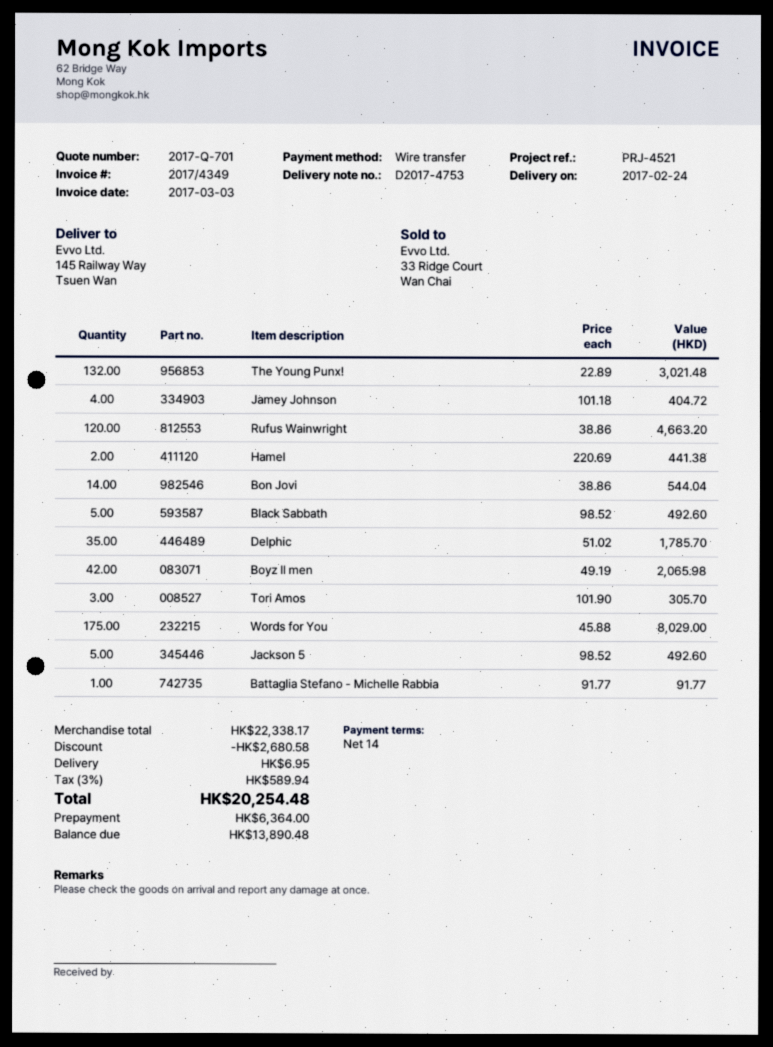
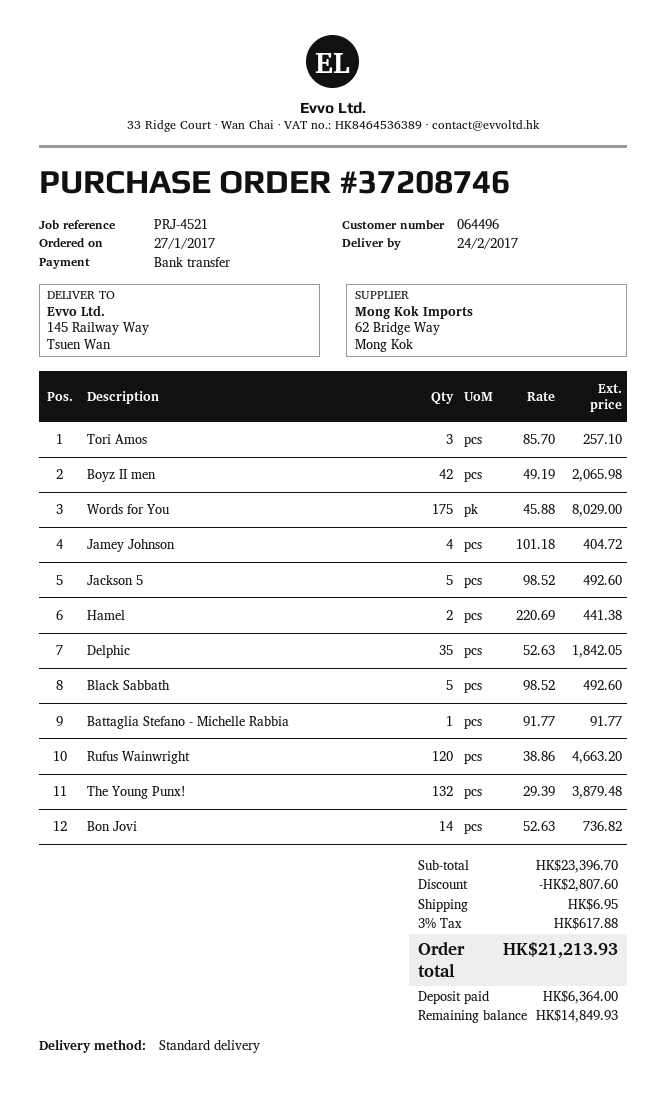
The Young Punx!: 132 x 22.89 = 3021.48 -> 132 x 29.39 = 3879.48
Bon Jovi: 14 x 38.86 = 544.04 -> 14 x 52.63 = 736.82
Delphic: 35 x 51.02 = 1785.70 -> 35 x 52.63 = 1842.05
Tori Amos: 3 x 101.90 = 305.70 -> 3 x 85.70 = 257.10
subtotal: 22338.17 -> 23396.70
discount: 2680.58 -> 2807.60
tax: 3% = 589.94 -> 3% = 617.88
total: 20254.48 -> 21213.93
balance: 13890.48 -> 14849.93

